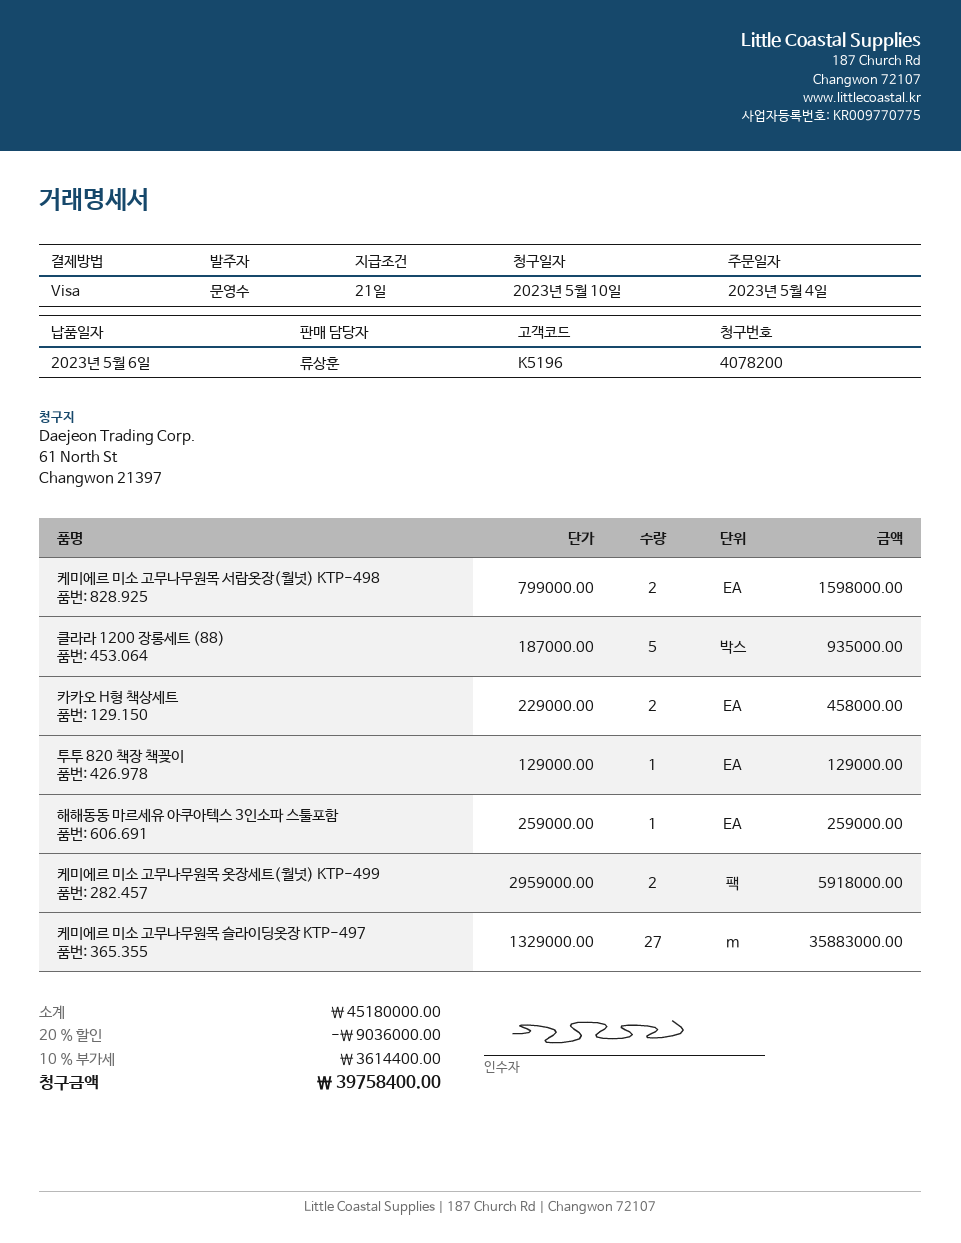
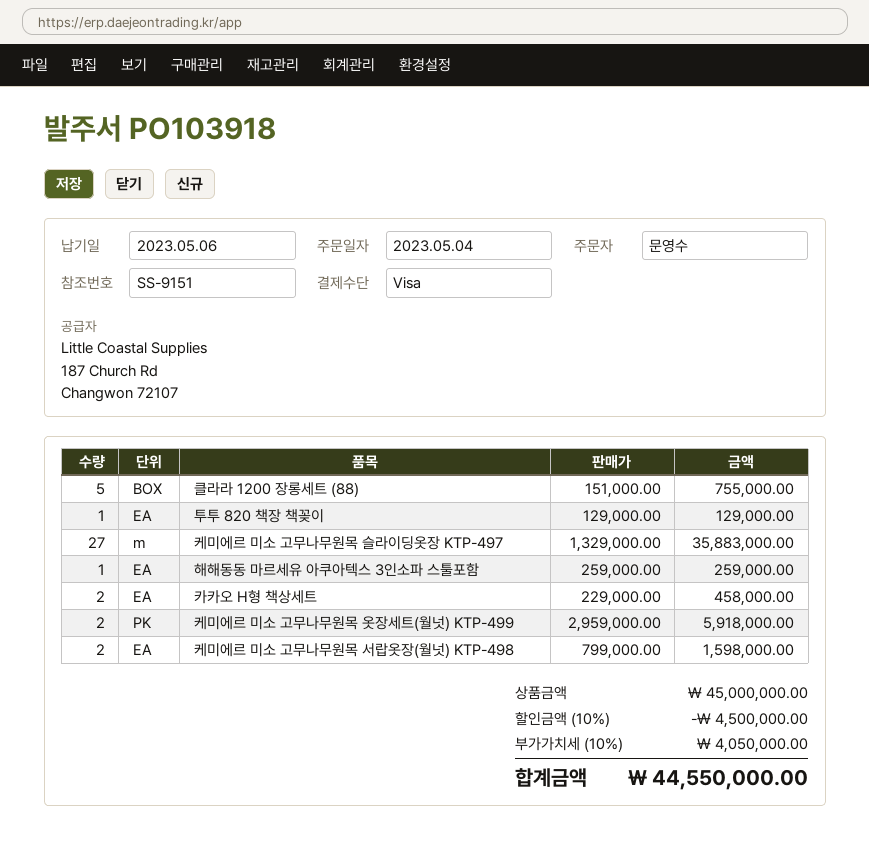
클라라 1200 장롱세트 (88): 5 x 187000.00 = 935000.00 -> 5 x 151000.00 = 755000.00
subtotal: 45180000.00 -> 45000000.00
discount: 20% = 9036000.00 -> 10% = 4500000.00
tax: 10% = 3614400.00 -> 10% = 4050000.00
total: 39758400.00 -> 44550000.00

